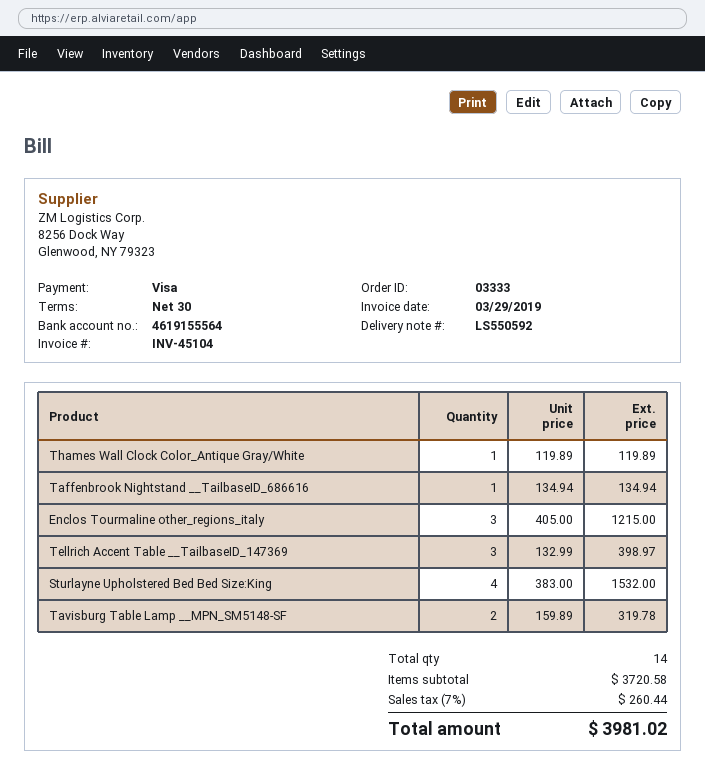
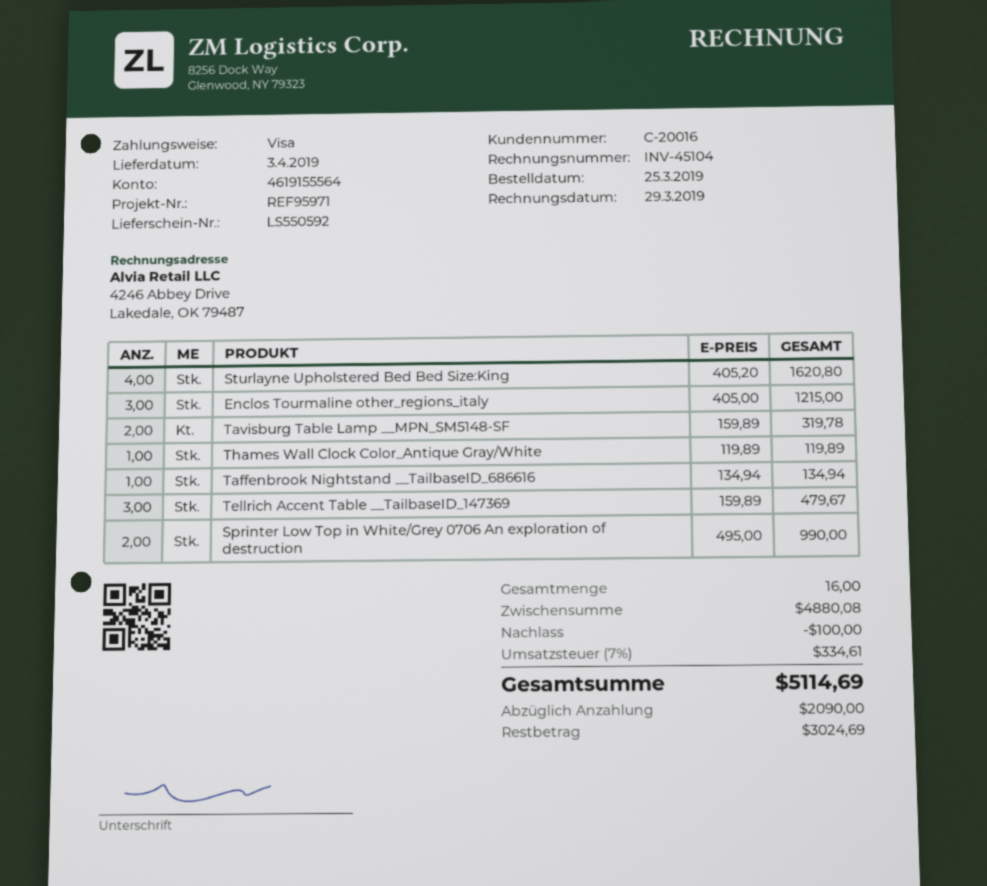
Tellrich Accent Table __TailbaseID_147369: 3 x 132.99 = 398.97 -> 3 x 159.89 = 479.67
Sturlayne Upholstered Bed Bed Size:King: 4 x 383.00 = 1532.00 -> 4 x 405.20 = 1620.80
Sprinter Low Top in White/Grey 0706 An exploration of destruction: none -> 2 x 495.00 = 990.00
total quantity: 14 -> 16
subtotal: 3720.58 -> 4880.08
discount: none -> 100.00
tax: 7% = 260.44 -> 7% = 334.61
total: 3981.02 -> 5114.69

